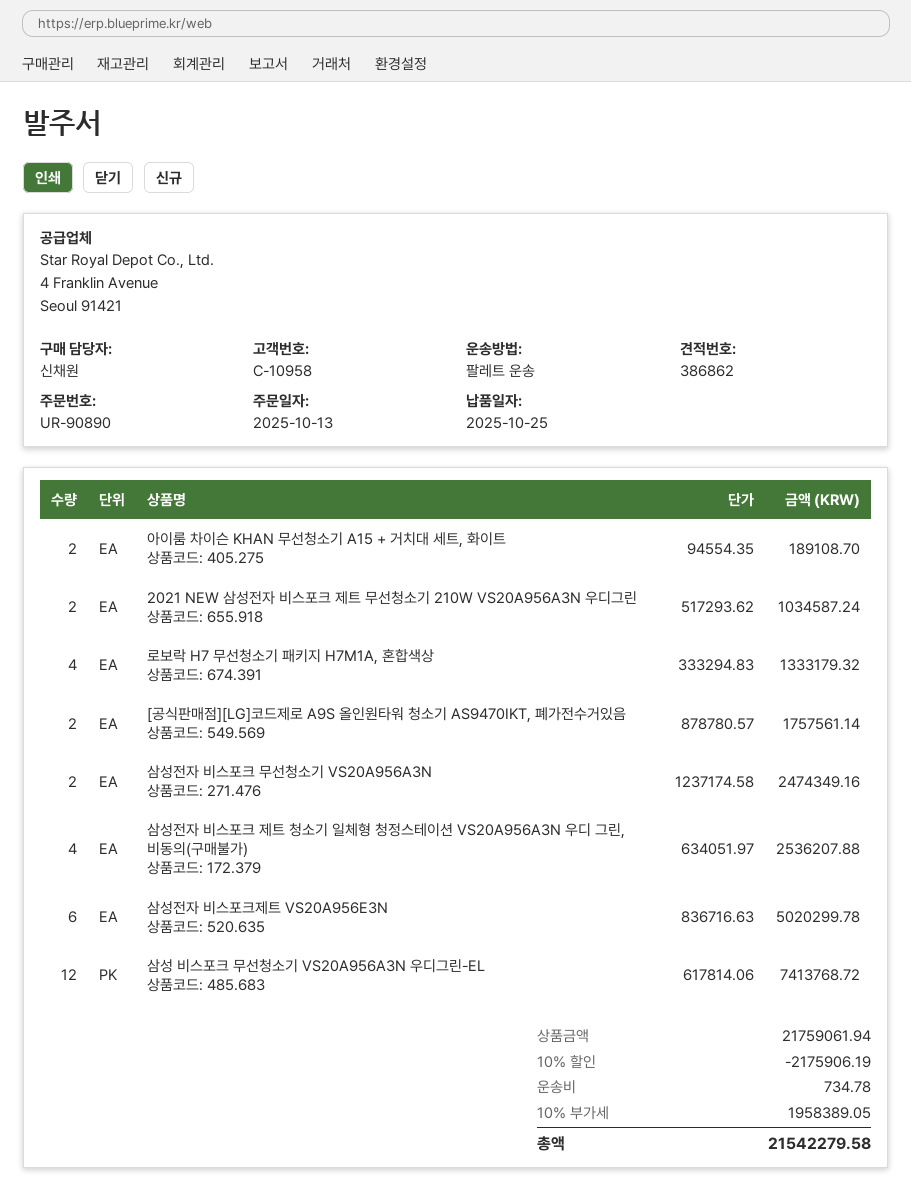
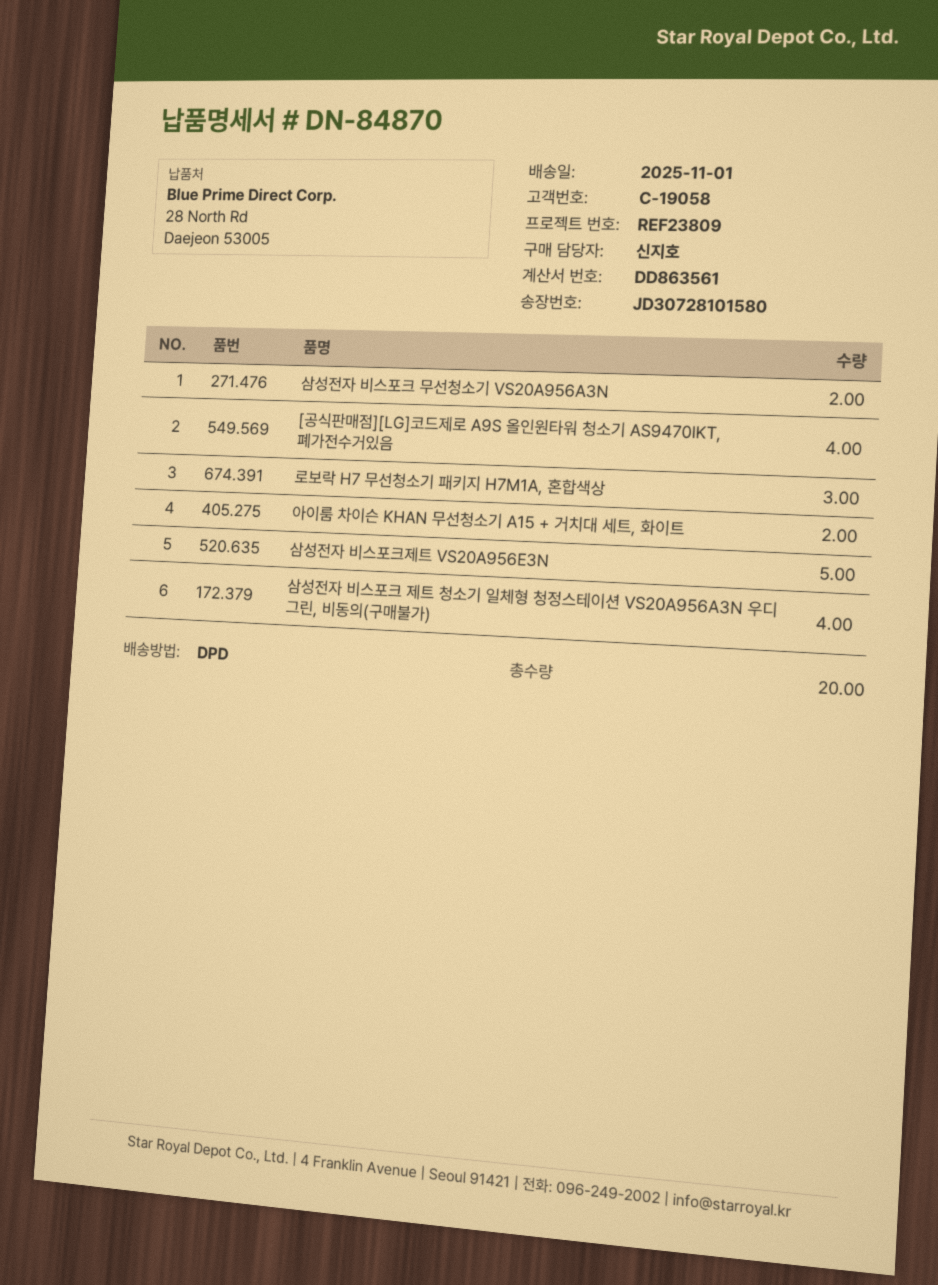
delivery date: 2025-10-25 -> 2025-11-01
customer number: C-10958 -> C-19058
ordered by: 신채원 -> 신지호
shipping method: pallet freight -> DPD
2021 NEW 삼성전자 비스포크 제트 무선청소기 210W VS20A956A3N 우디그린: 2 -> none
로보락 H7 무선청소기 패키지 H7M1A, 혼합색상: 4 -> 3
[공식판매점][LG]코드제로 A9S 올인원타워 청소기 AS9470IKT, 폐가전수거있음: 2 -> 4
삼성전자 비스포크제트 VS20A956E3N: 6 -> 5
삼성 비스포크 무선청소기 VS20A956A3N 우디그린-EL: 12 -> none

